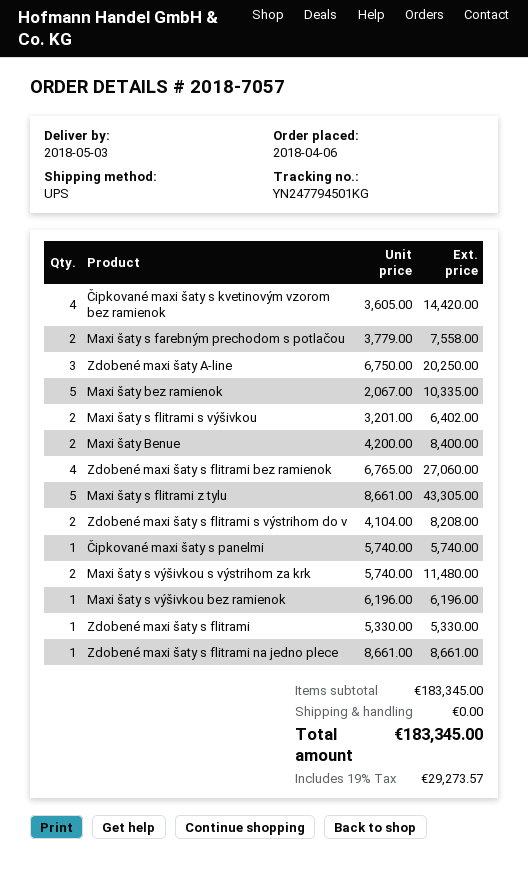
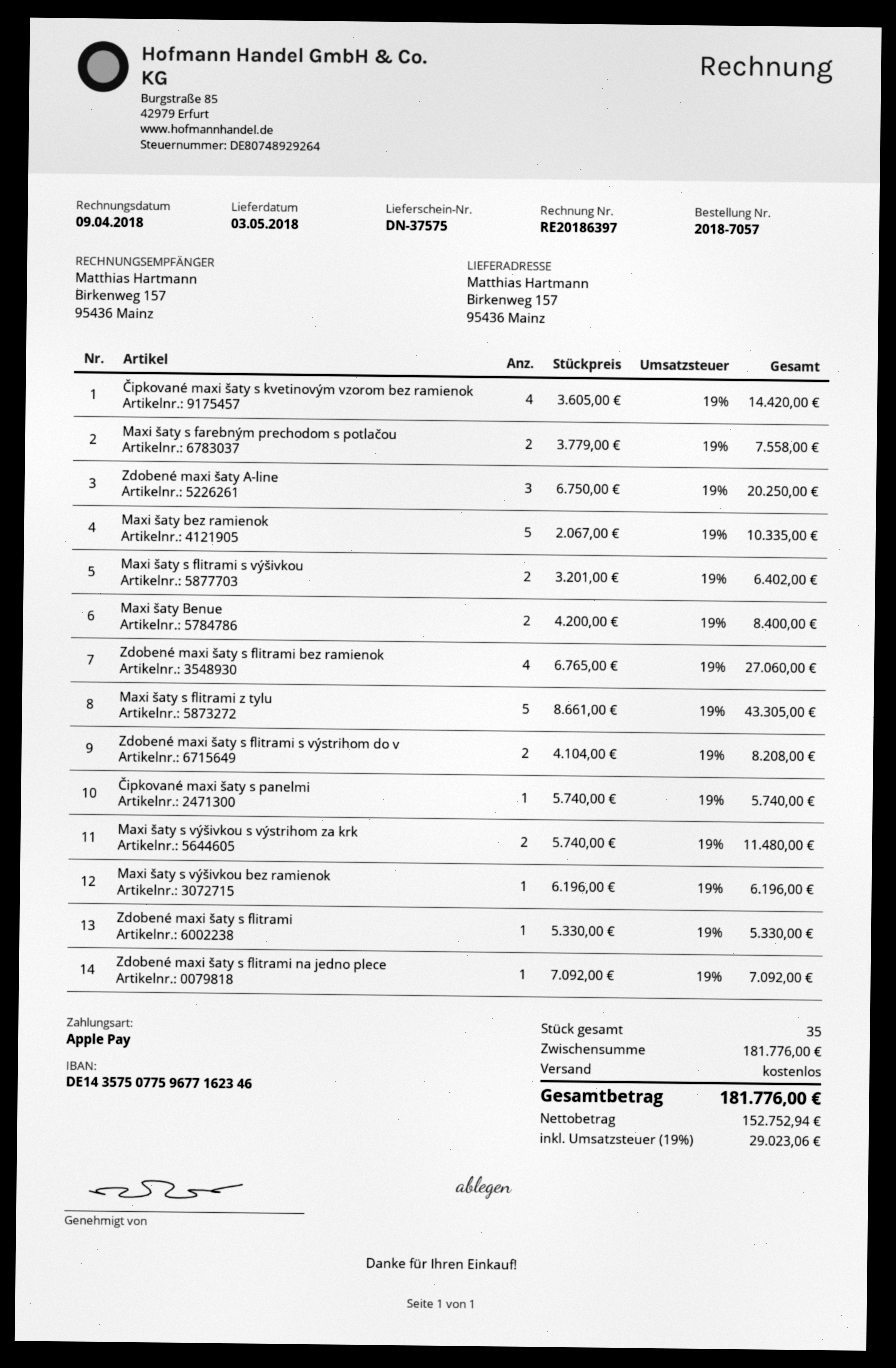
Zdobené maxi šaty s flitrami na jedno plece: 1 x 8661.00 = 8661.00 -> 1 x 7092.00 = 7092.00
subtotal: 183345.00 -> 181776.00
tax: 19% = 29273.57 -> 19% = 29023.06
total: 183345.00 -> 181776.00

